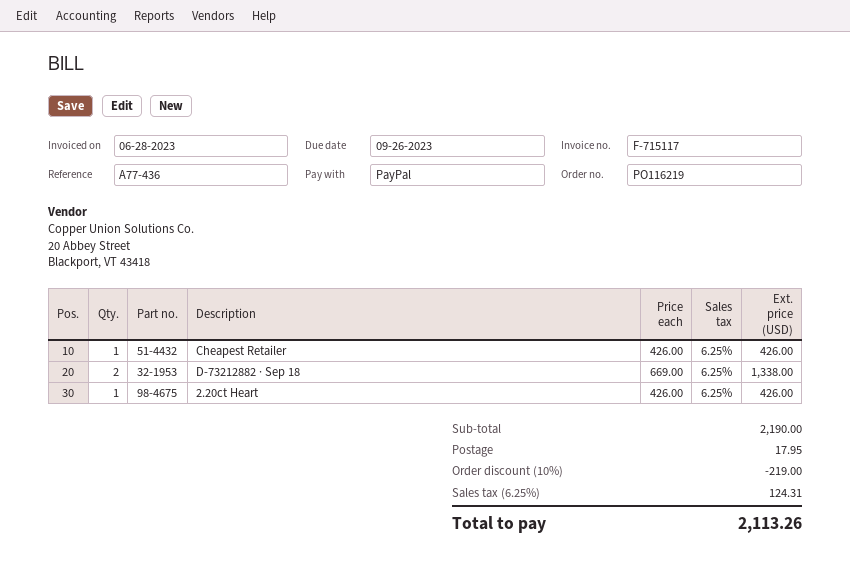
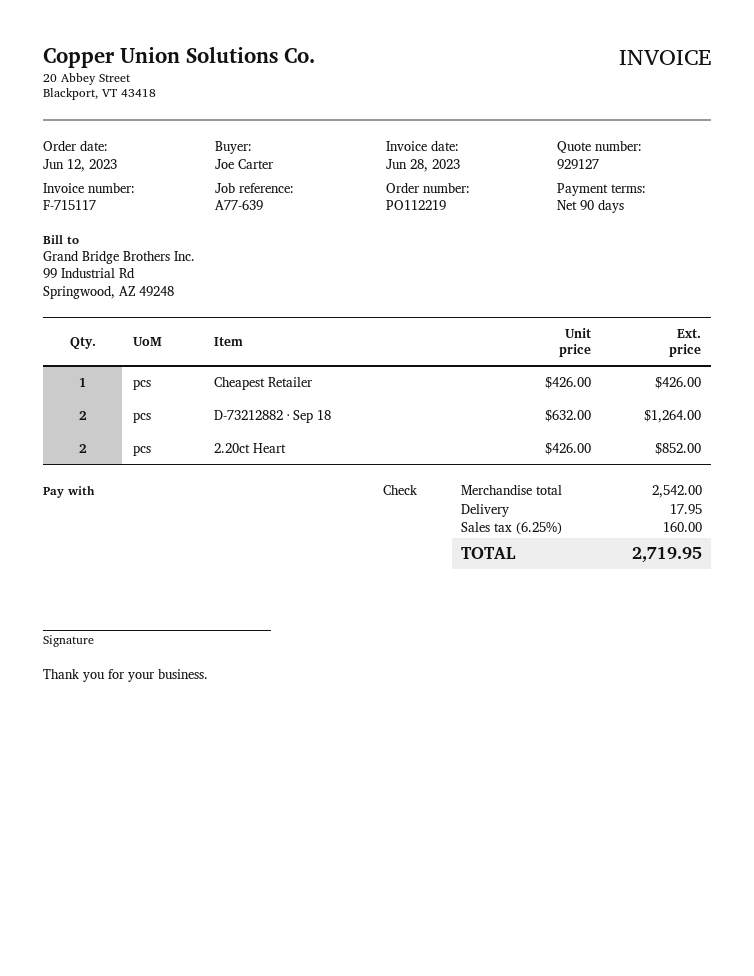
order number: PO116219 -> PO112219
reference: A77-436 -> A77-639
payment method: PayPal -> cheque
D-73212882 · Sep 18: 2 x 669.00 = 1338.00 -> 2 x 632.00 = 1264.00
2.20ct Heart: 1 x 426.00 = 426.00 -> 2 x 426.00 = 852.00
subtotal: 2190.00 -> 2542.00
discount: 10% = 219.00 -> none
tax: 6.25% = 124.31 -> 6.25% = 160.00
total: 2113.26 -> 2719.95

